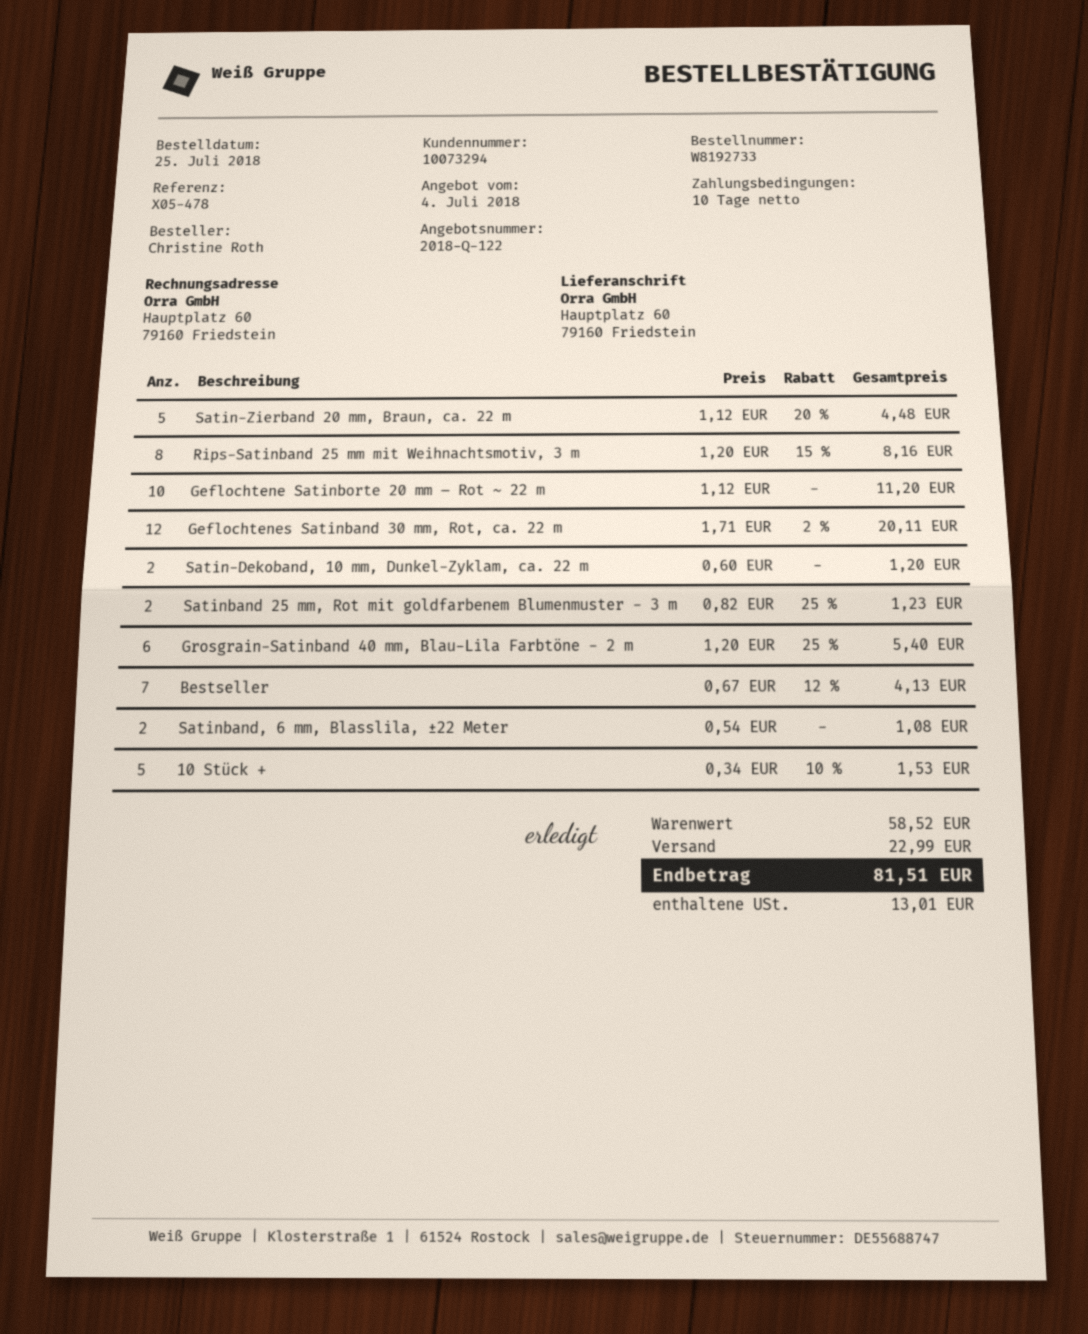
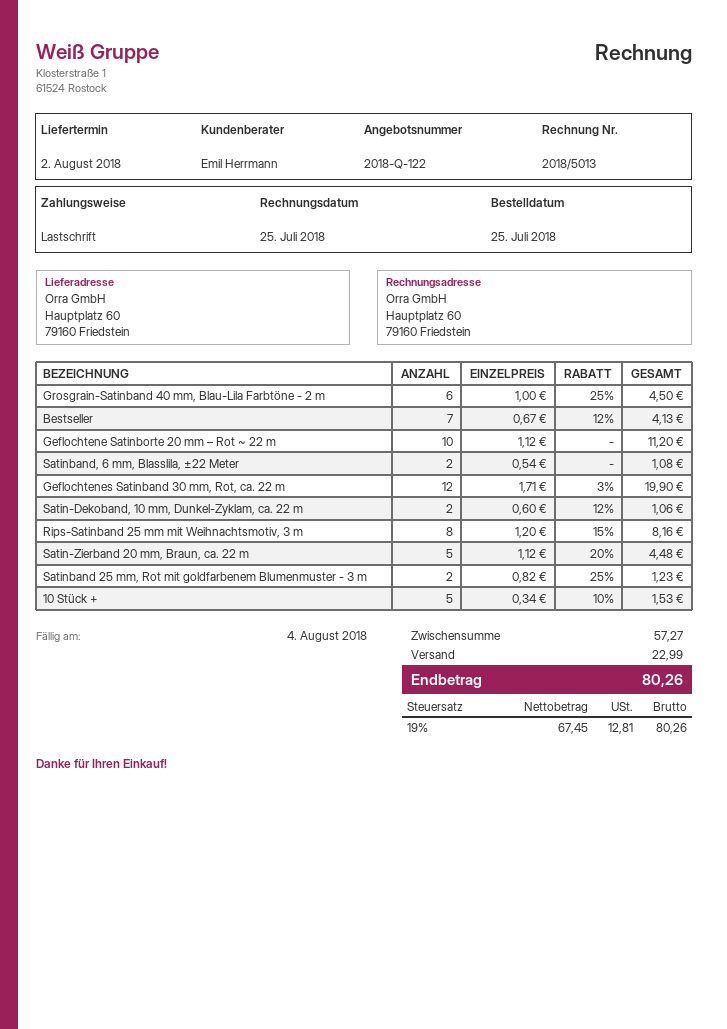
Geflochtenes Satinband 30 mm, Rot, ca. 22 m: 12 x 1.71 - 2% = 20.11 -> 12 x 1.71 - 3% = 19.90
Satin-Dekoband, 10 mm, Dunkel-Zyklam, ca. 22 m: 2 x 0.60 = 1.20 -> 2 x 0.60 - 12% = 1.06
Grosgrain-Satinband 40 mm, Blau-Lila Farbtöne - 2 m: 6 x 1.20 - 25% = 5.40 -> 6 x 1.00 - 25% = 4.50
subtotal: 58.52 -> 57.27
tax: 13.01 -> 12.81
total: 81.51 -> 80.26

